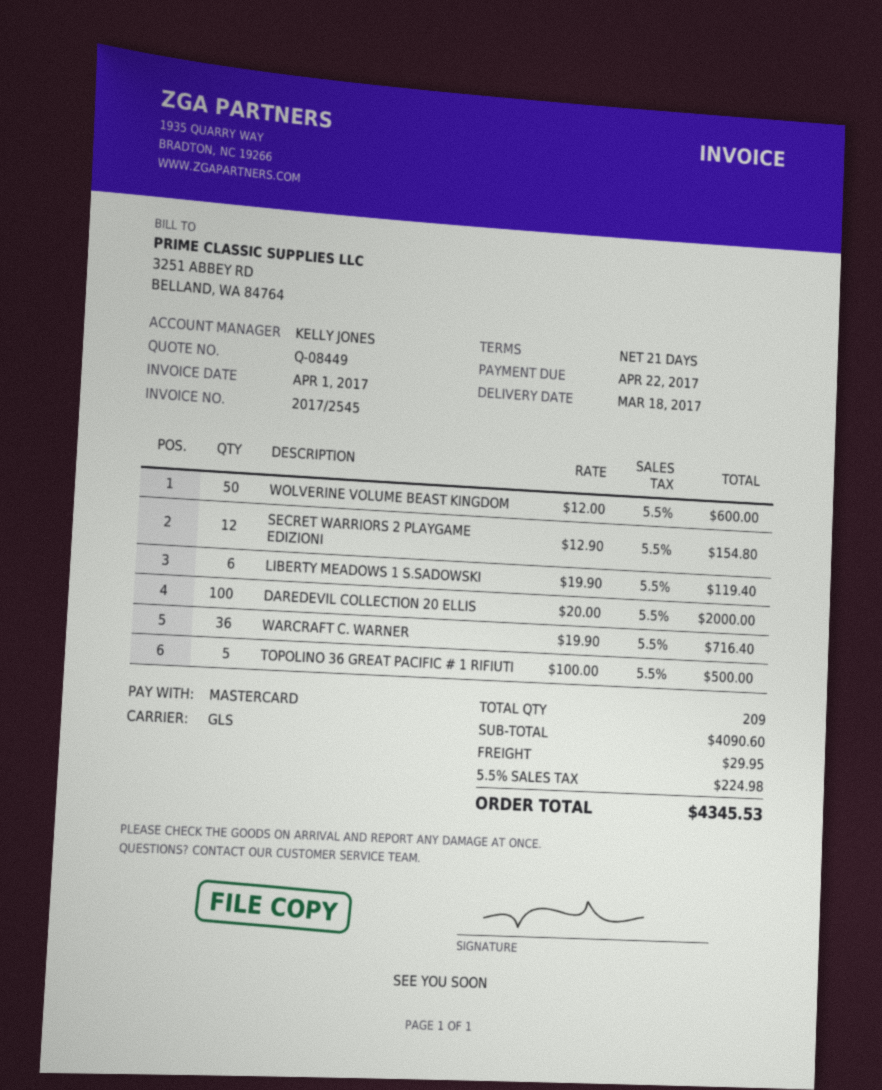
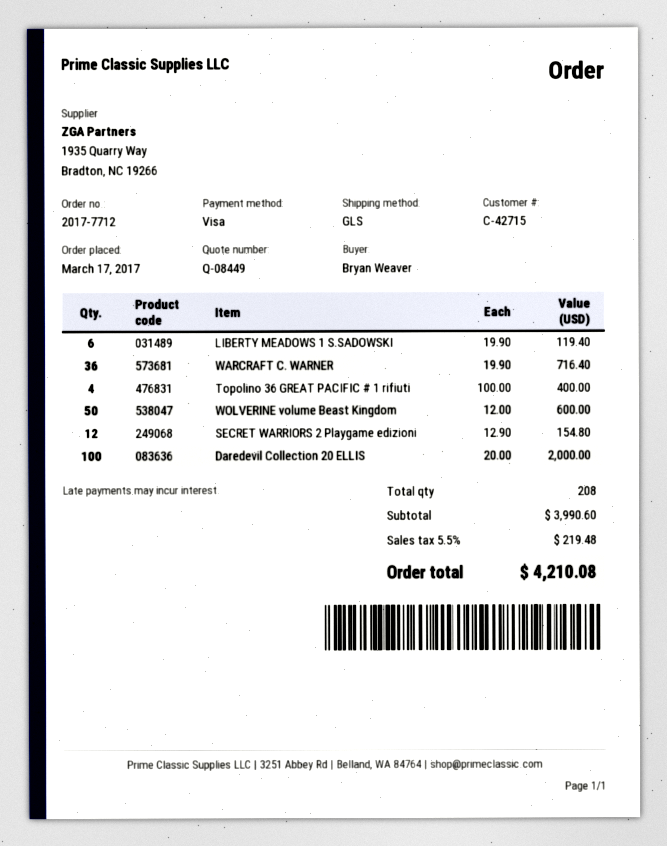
payment method: Mastercard -> Visa
TOPOLINO 36 GREAT PACIFIC # 1 RIFIUTI: 5 x 100.00 = 500.00 -> 4 x 100.00 = 400.00
total quantity: 209 -> 208
subtotal: 4090.60 -> 3990.60
shipping: 29.95 -> none
tax: 5.5% = 224.98 -> 5.5% = 219.48
total: 4345.53 -> 4210.08

